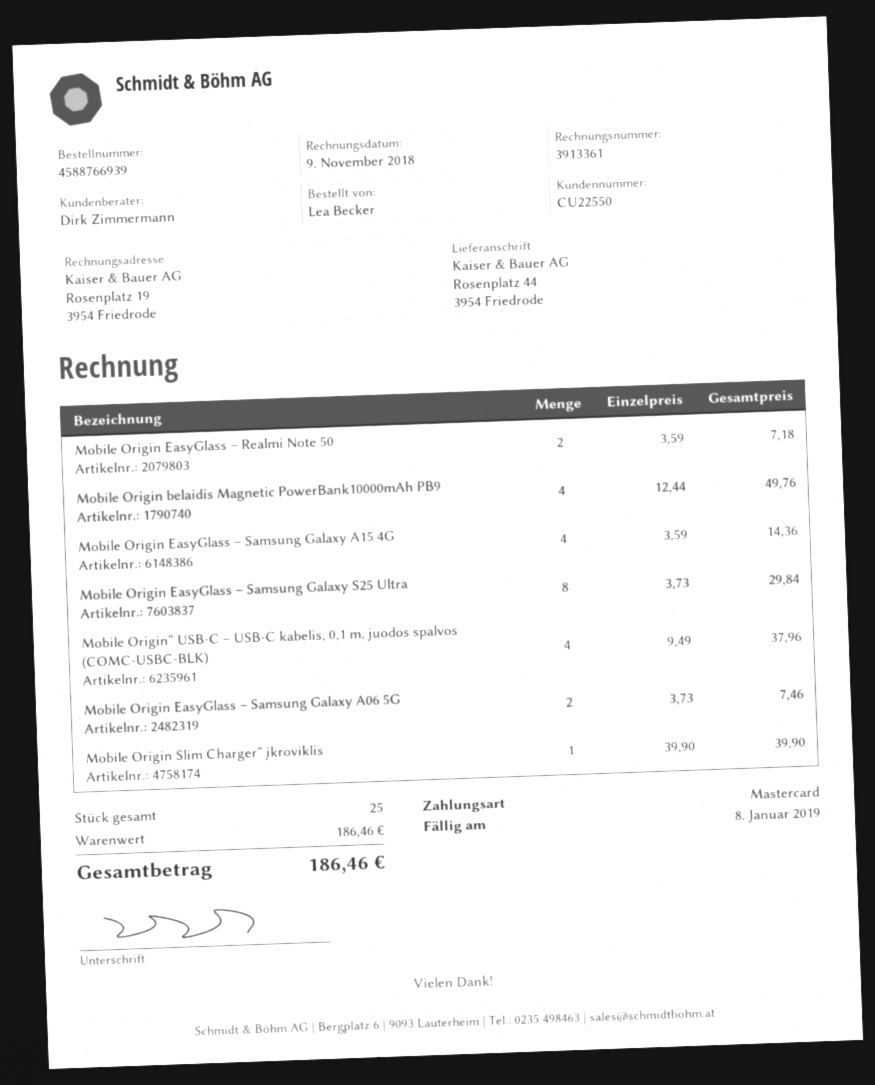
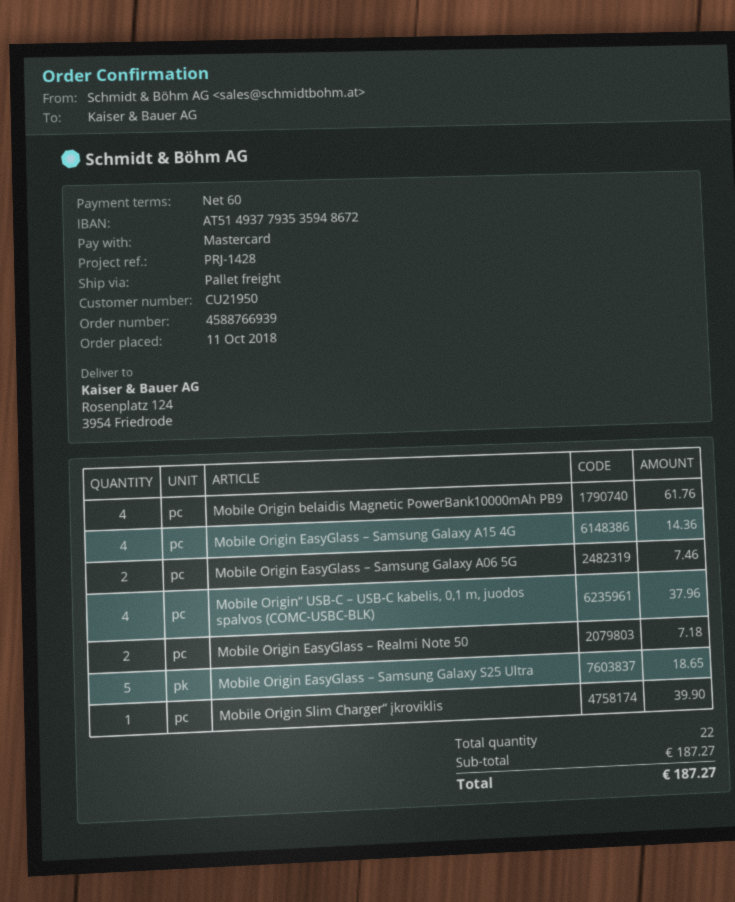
customer number: CU22550 -> CU21950
ship to: Rosenplatz 44, 3954 Friedrode -> Rosenplatz 124, 3954 Friedrode
Mobile Origin belaidis Magnetic PowerBank10000mAh PB9: 4 for 49.76 -> 4 for 61.76
Mobile Origin EasyGlass – Samsung Galaxy S25 Ultra: 8 for 29.84 -> 5 for 18.65
total quantity: 25 -> 22
subtotal: 186.46 -> 187.27
total: 186.46 -> 187.27

